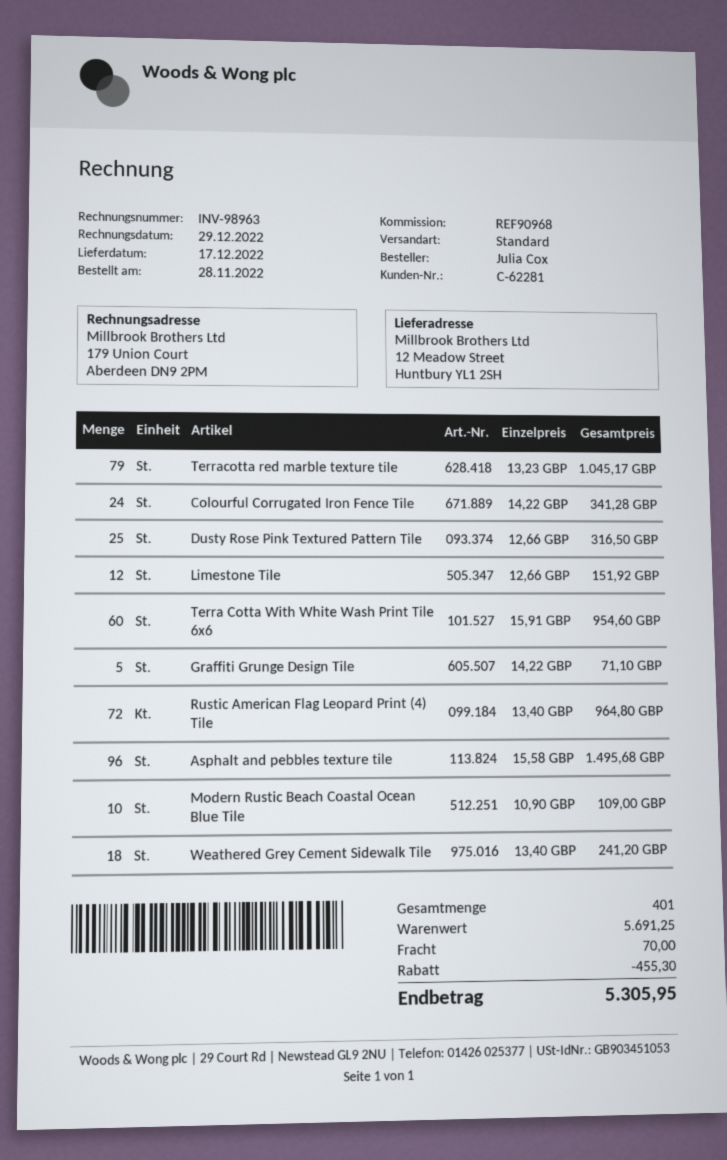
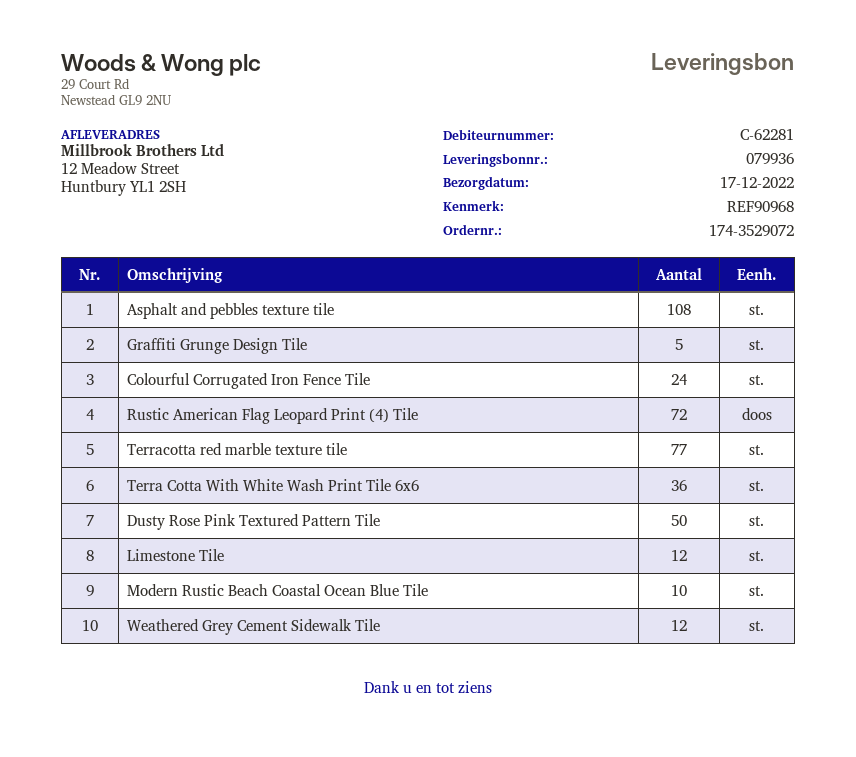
Terracotta red marble texture tile: 79 -> 77
Dusty Rose Pink Textured Pattern Tile: 25 -> 50
Terra Cotta With White Wash Print Tile 6x6: 60 -> 36
Asphalt and pebbles texture tile: 96 -> 108
Weathered Grey Cement Sidewalk Tile: 18 -> 12

